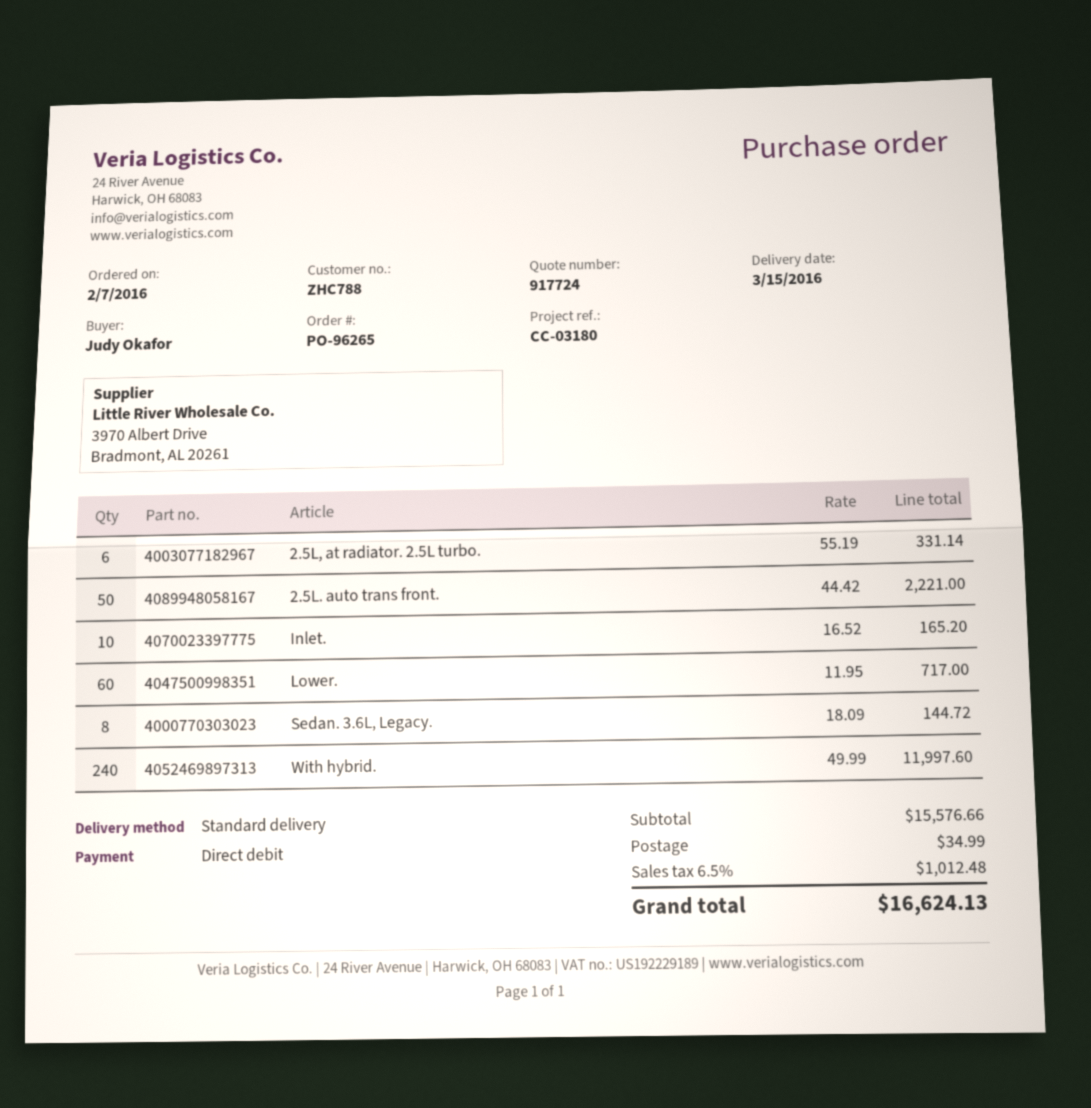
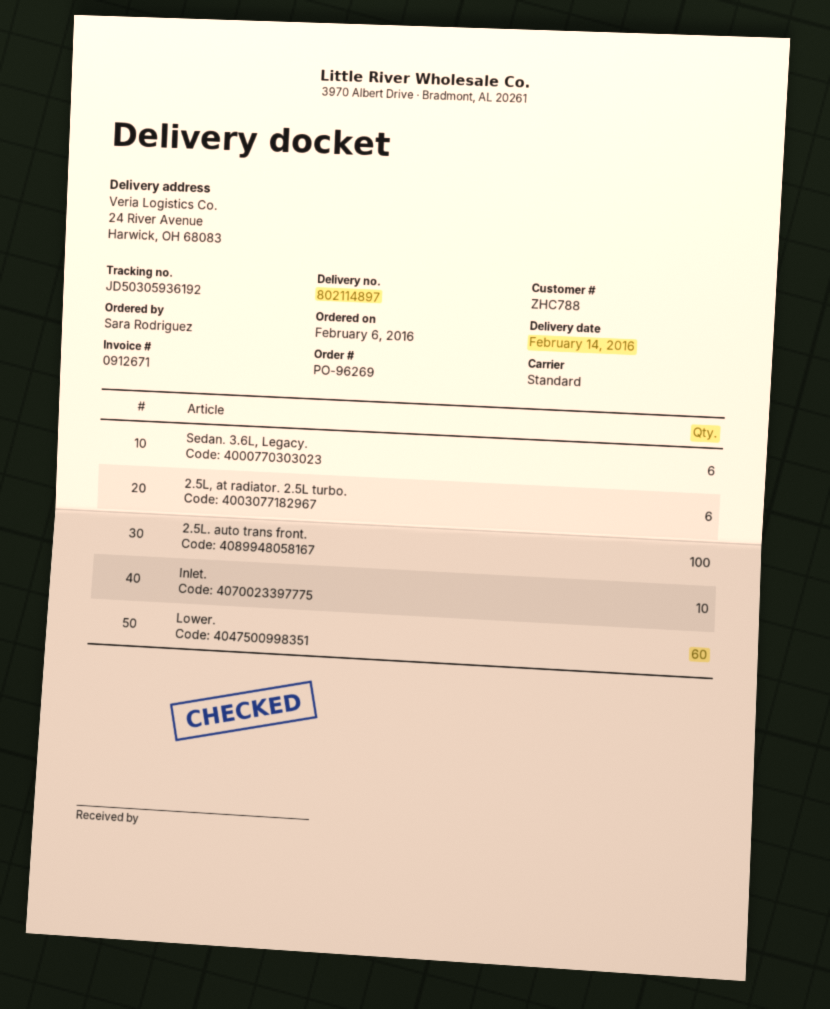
order number: PO-96265 -> PO-96269
order date: 2016-02-07 -> 2016-02-06
delivery date: 2016-03-15 -> 2016-02-14
ordered by: Judy Okafor -> Sara Rodriguez
2.5L. auto trans front.: 50 -> 100
Sedan. 3.6L, Legacy.: 8 -> 6
With hybrid.: 240 -> none

